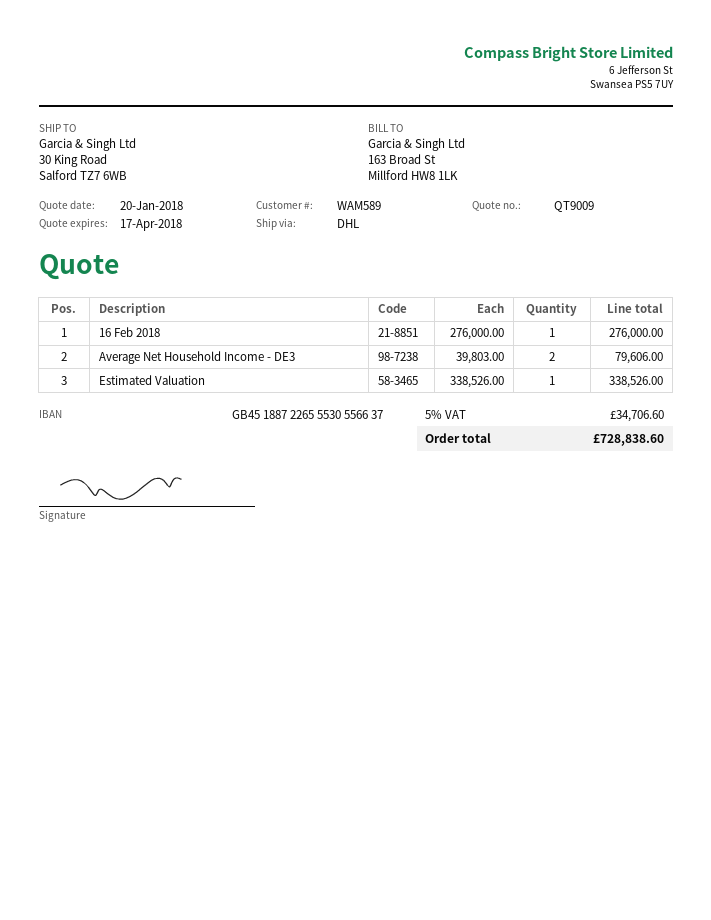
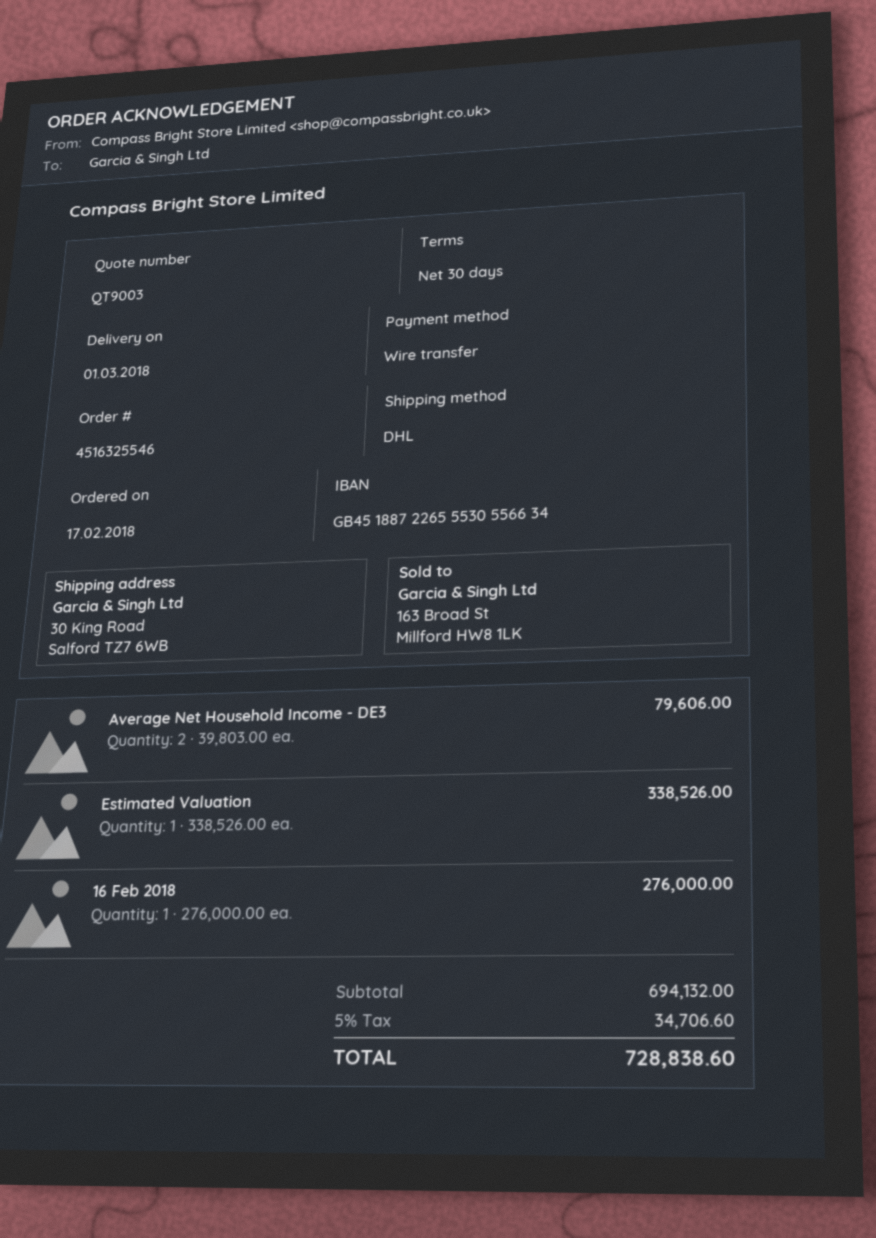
quote number: QT9009 -> QT9003
bank account: GB45188722655530556637 -> GB45188722655530556634

